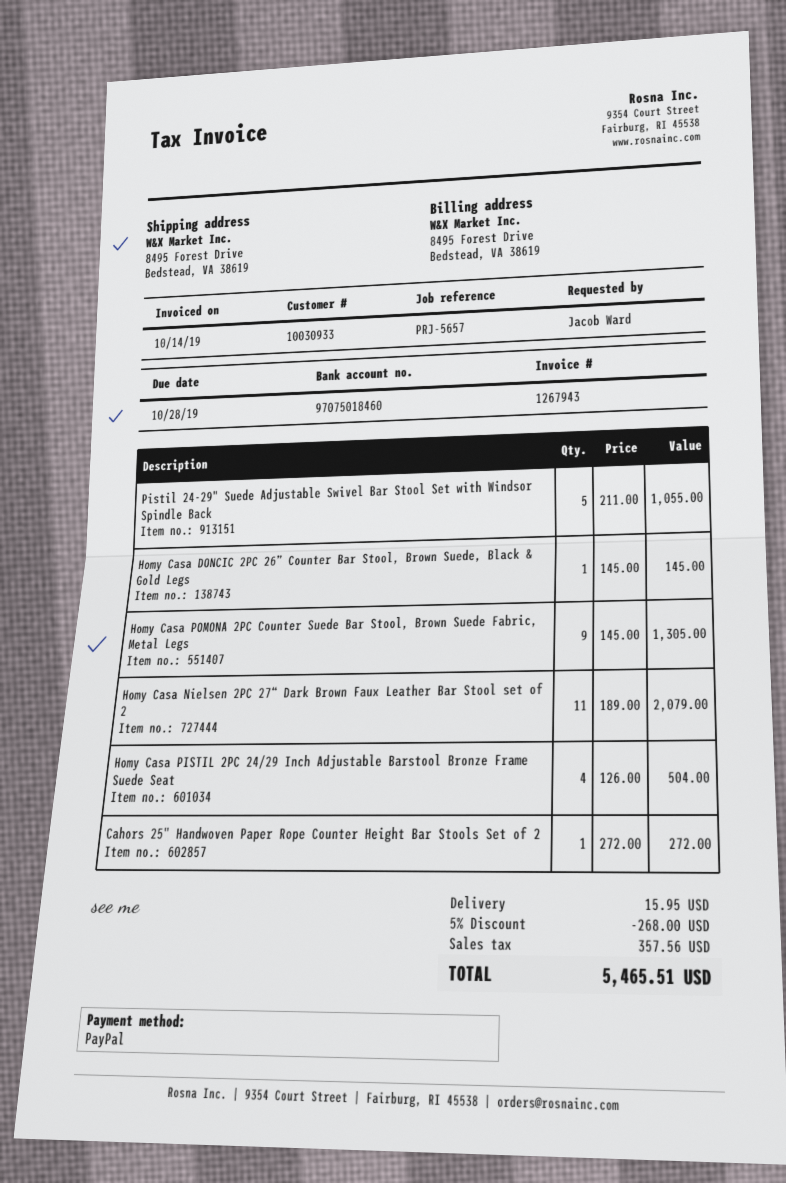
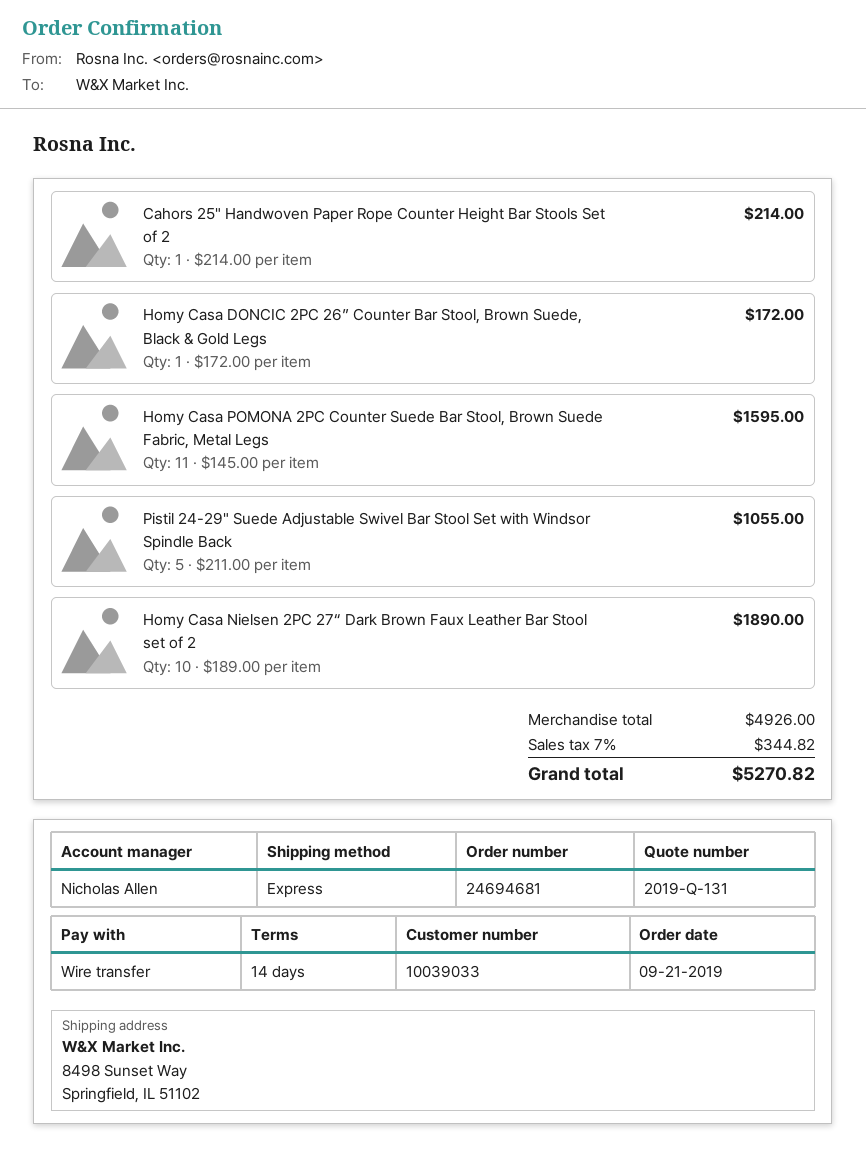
customer number: 10030933 -> 10039033
payment method: PayPal -> bank transfer
ship to: 8495 Forest Drive, Bedstead, VA 38619 -> 8498 Sunset Way, Springfield, IL 51102
Homy Casa DONCIC 2PC 26” Counter Bar Stool, Brown Suede, Black & Gold Legs: 1 x 145.00 = 145.00 -> 1 x 172.00 = 172.00
Homy Casa POMONA 2PC Counter Suede Bar Stool, Brown Suede Fabric, Metal Legs: 9 x 145.00 = 1305.00 -> 11 x 145.00 = 1595.00
Homy Casa Nielsen 2PC 27“ Dark Brown Faux Leather Bar Stool set of 2: 11 x 189.00 = 2079.00 -> 10 x 189.00 = 1890.00
Homy Casa PISTIL 2PC 24/29 Inch Adjustable Barstool Bronze Frame Suede Seat: 4 x 126.00 = 504.00 -> none
Cahors 25" Handwoven Paper Rope Counter Height Bar Stools Set of 2: 1 x 272.00 = 272.00 -> 1 x 214.00 = 214.00
discount: 5% = 268.00 -> none
shipping: 15.95 -> none
tax: 357.56 -> 344.82
total: 5465.51 -> 5270.82

